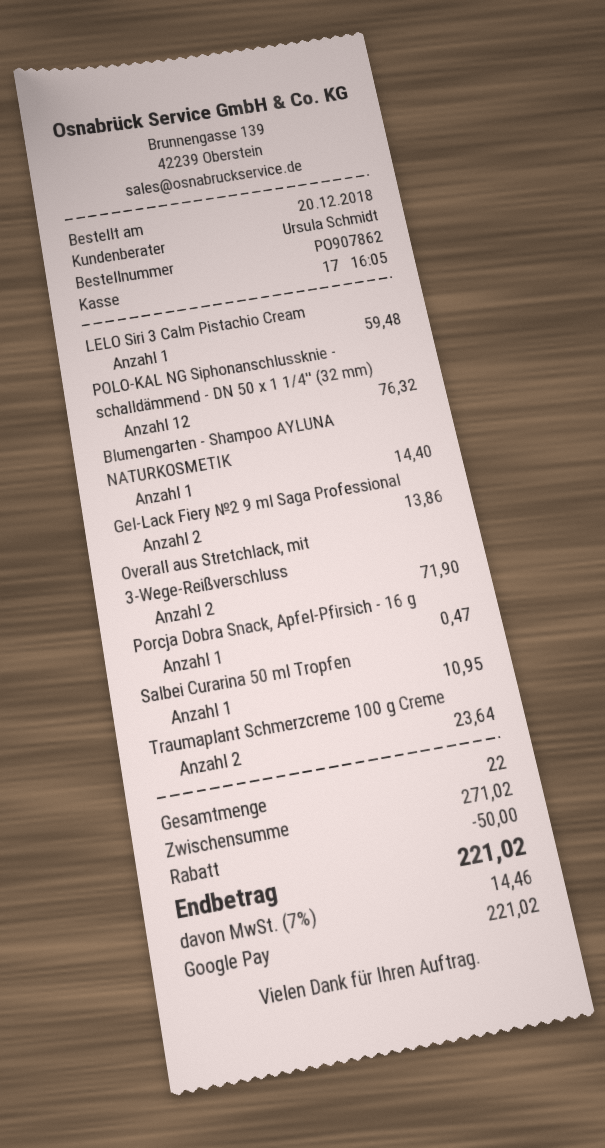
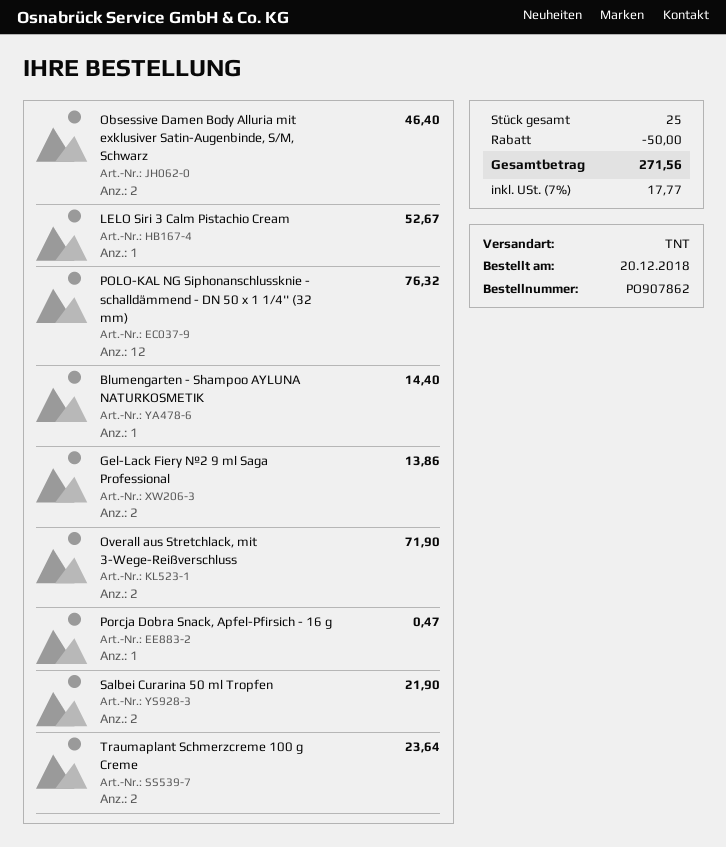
LELO Siri 3 Calm Pistachio Cream: 1 for 59.48 -> 1 for 52.67
Salbei Curarina 50 ml Tropfen: 1 for 10.95 -> 2 for 21.90
Obsessive Damen Body Alluria mit exklusiver Satin-Augenbinde, S/M, Schwarz: none -> 2 for 46.40
total quantity: 22 -> 25
tax: 7% = 14.46 -> 7% = 17.77
total: 221.02 -> 271.56

